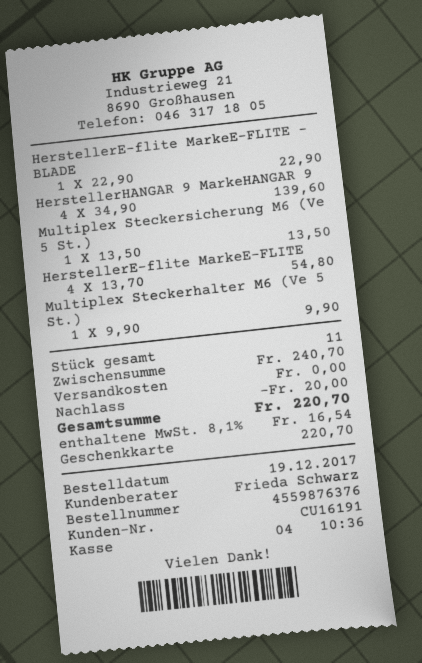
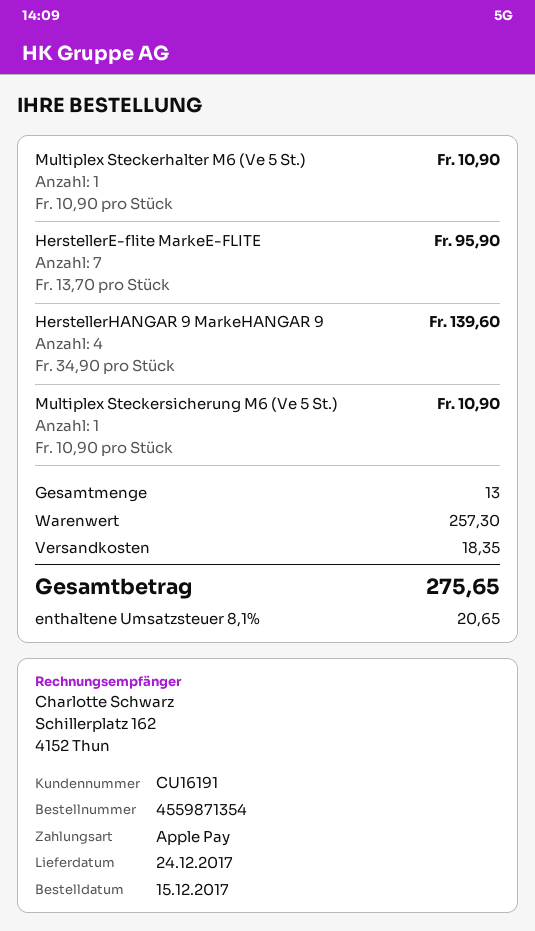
order number: 4559876376 -> 4559871354
order date: 2017-12-19 -> 2017-12-15
payment method: gift card -> Apple Pay
HerstellerE-flite MarkeE-FLITE - BLADE: 1 x 22.90 = 22.90 -> none
Multiplex Steckersicherung M6 (Ve 5 St.): 1 x 13.50 = 13.50 -> 1 x 10.90 = 10.90
HerstellerE-flite MarkeE-FLITE: 4 x 13.70 = 54.80 -> 7 x 13.70 = 95.90
Multiplex Steckerhalter M6 (Ve 5 St.): 1 x 9.90 = 9.90 -> 1 x 10.90 = 10.90
total quantity: 11 -> 13
subtotal: 240.70 -> 257.30
discount: 20.00 -> none
shipping: 0.00 -> 18.35
tax: 8.1% = 16.54 -> 8.1% = 20.65
total: 220.70 -> 275.65

